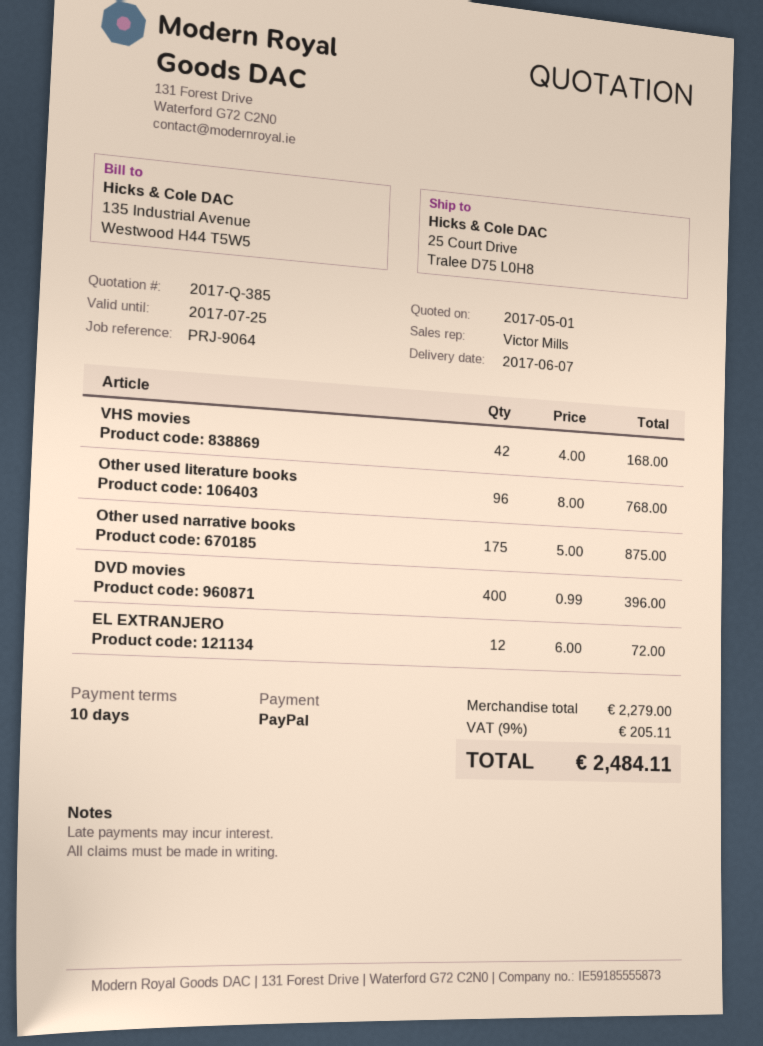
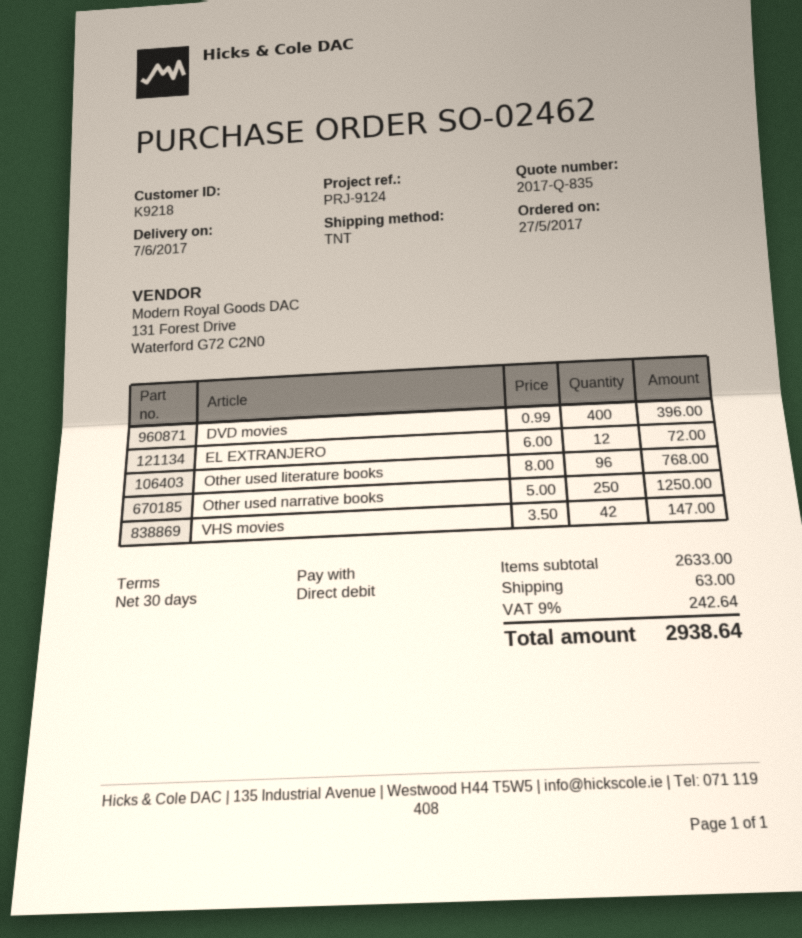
quote number: 2017-Q-385 -> 2017-Q-835
payment terms: 10 days -> 30 days
reference: PRJ-9064 -> PRJ-9124
payment method: PayPal -> direct debit
VHS movies: 42 x 4.00 = 168.00 -> 42 x 3.50 = 147.00
Other used narrative books: 175 x 5.00 = 875.00 -> 250 x 5.00 = 1250.00
subtotal: 2279.00 -> 2633.00
shipping: none -> 63.00
tax: 9% = 205.11 -> 9% = 242.64
total: 2484.11 -> 2938.64

